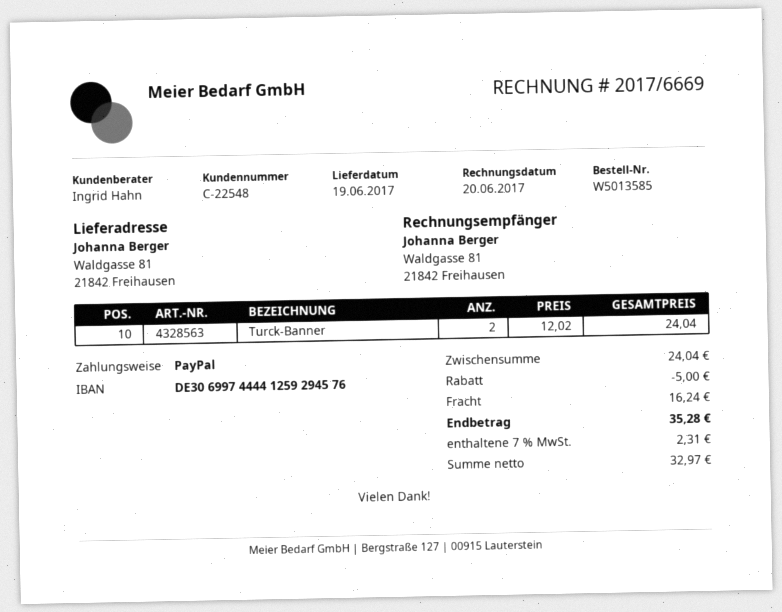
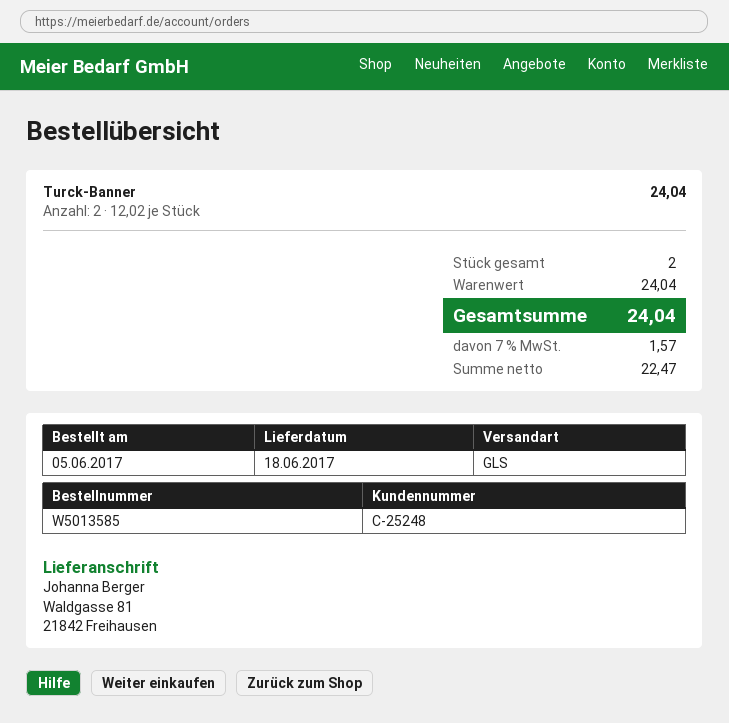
delivery date: 2017-06-19 -> 2017-06-18
customer number: C-22548 -> C-25248
discount: 5.00 -> none
shipping: 16.24 -> none
net: 32.97 -> 22.47
tax: 7% = 2.31 -> 7% = 1.57
total: 35.28 -> 24.04

